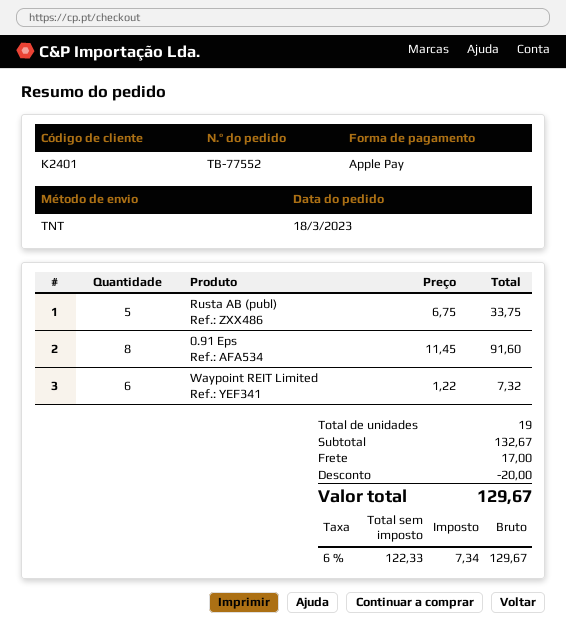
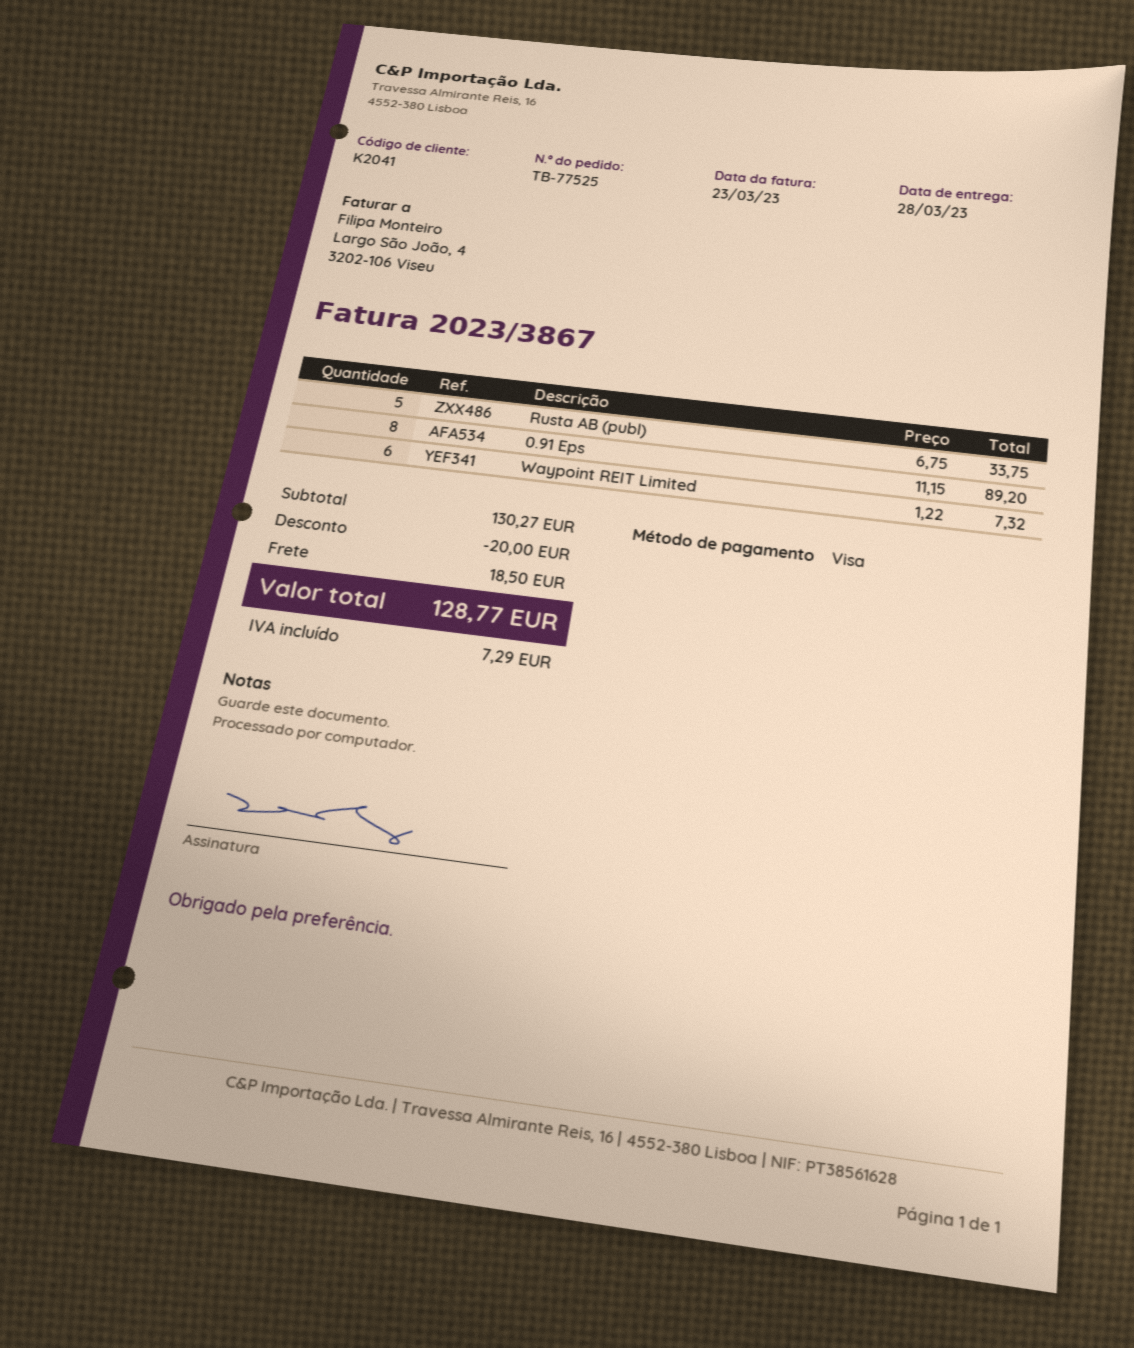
order number: TB-77552 -> TB-77525
customer number: K2401 -> K2041
payment method: Apple Pay -> Visa
0.91 Eps: 8 x 11.45 = 91.60 -> 8 x 11.15 = 89.20
subtotal: 132.67 -> 130.27
shipping: 17.00 -> 18.50
tax: 7.34 -> 7.29
total: 129.67 -> 128.77

